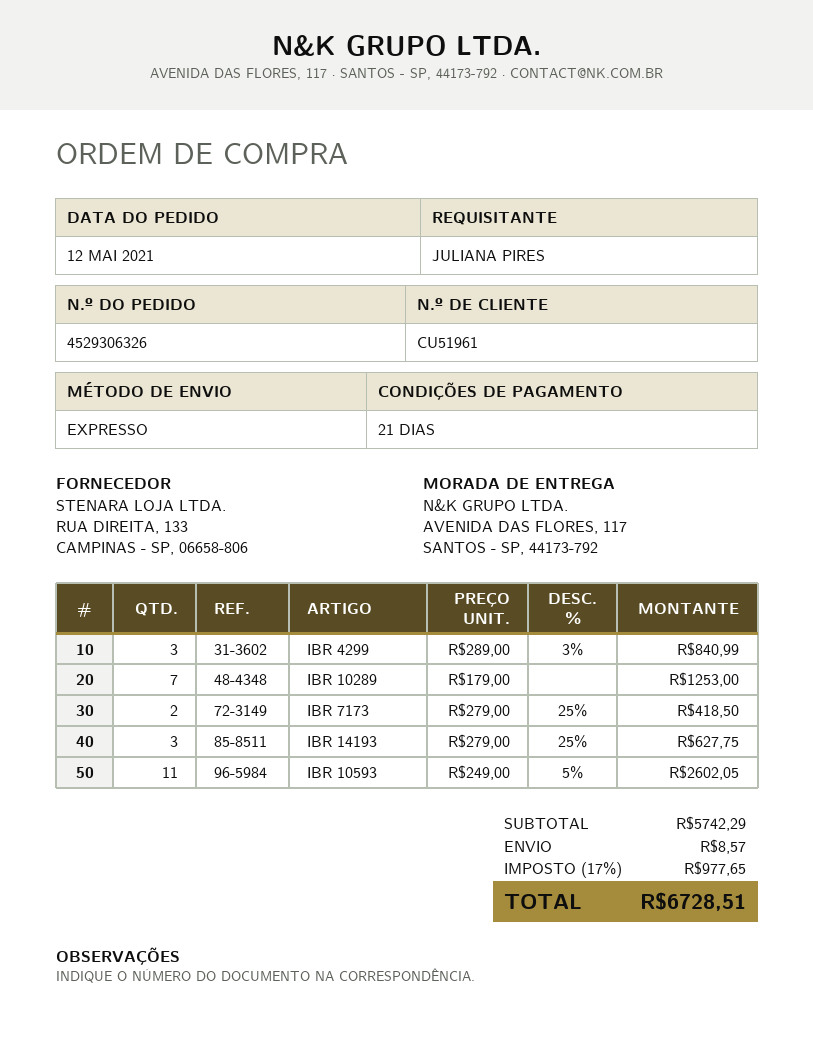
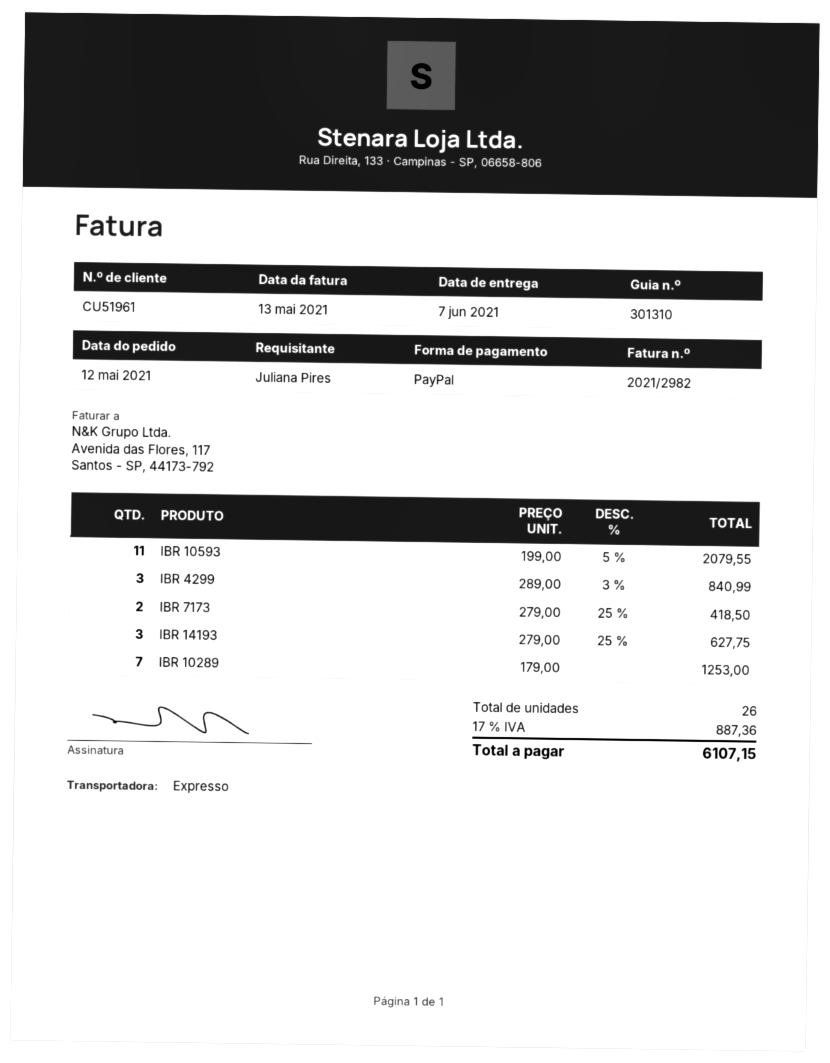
IBR 10593: 11 x 249.00 - 5% = 2602.05 -> 11 x 199.00 - 5% = 2079.55
shipping: 8.57 -> none
tax: 17% = 977.65 -> 17% = 887.36
total: 6728.51 -> 6107.15

